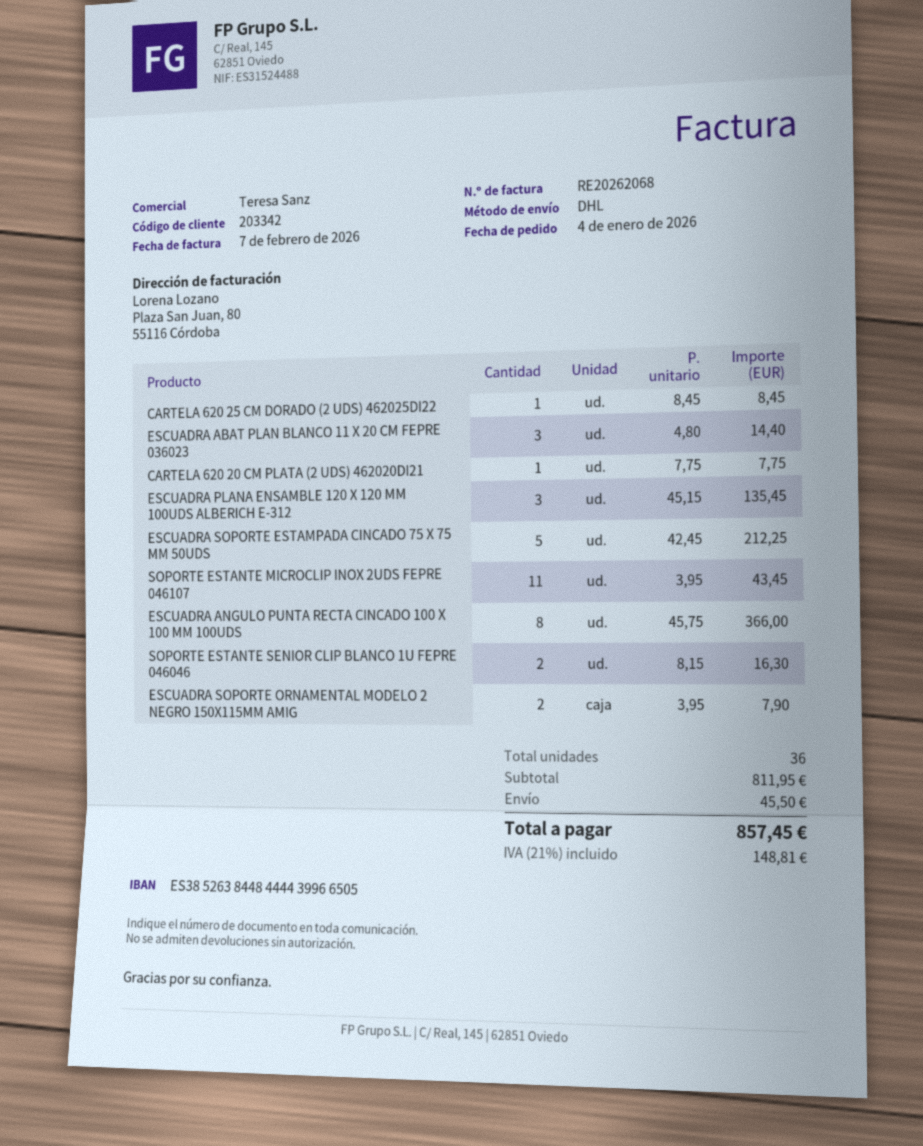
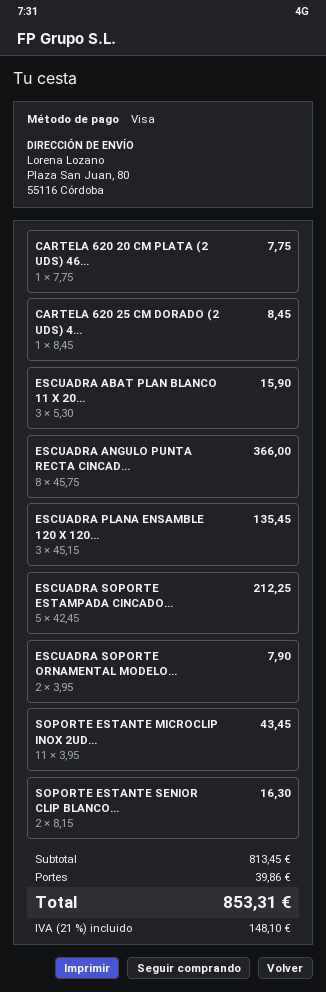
ESCUADRA ABAT PLAN BLANCO 11 X 20 CM FEPRE 036023: 3 x 4.80 = 14.40 -> 3 x 5.30 = 15.90
subtotal: 811.95 -> 813.45
shipping: 45.50 -> 39.86
tax: 21% = 148.81 -> 21% = 148.10
total: 857.45 -> 853.31

